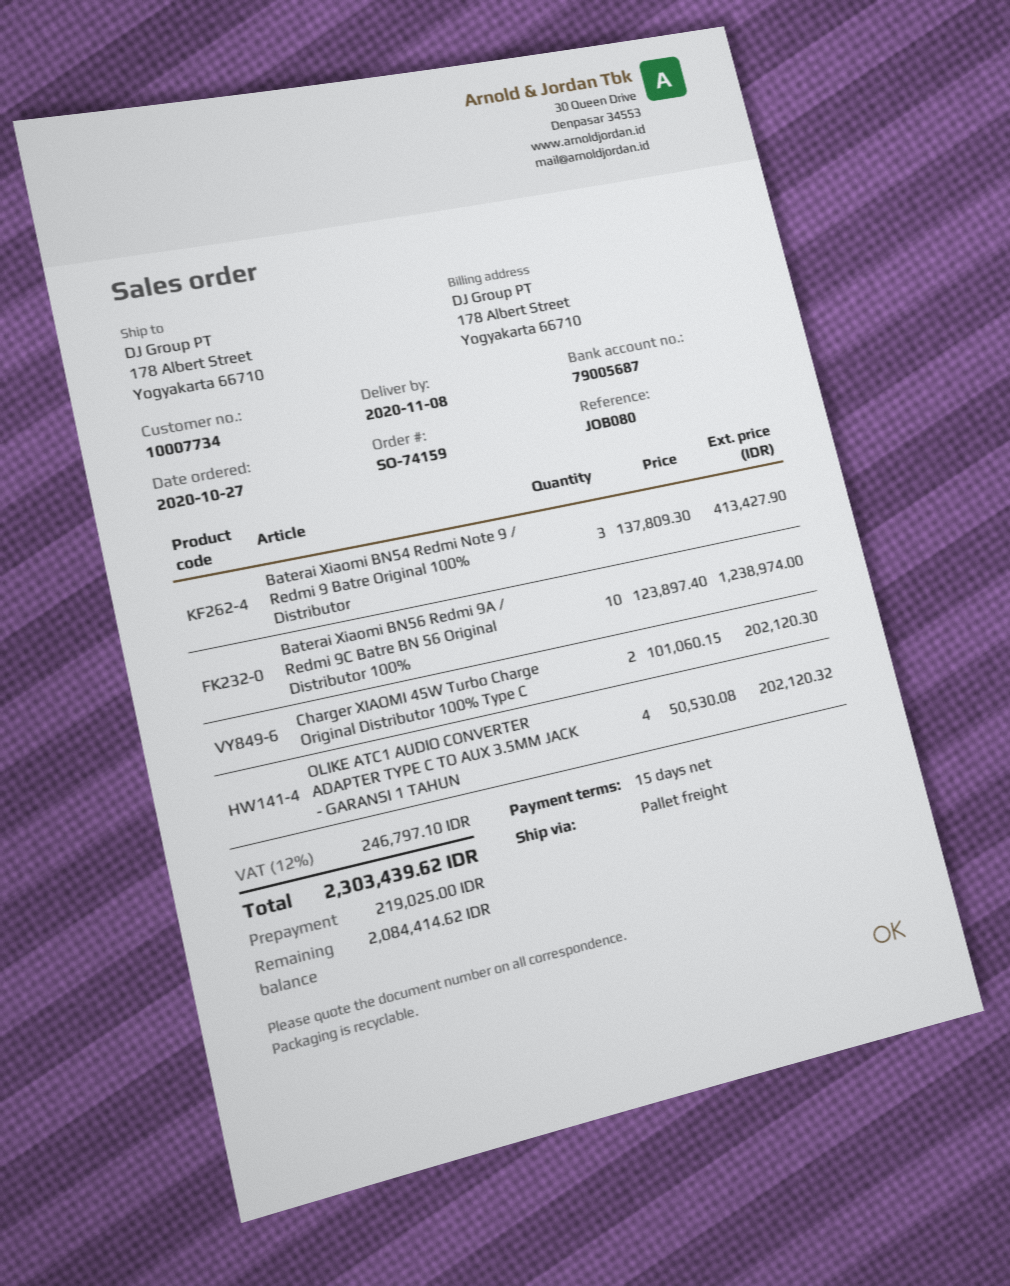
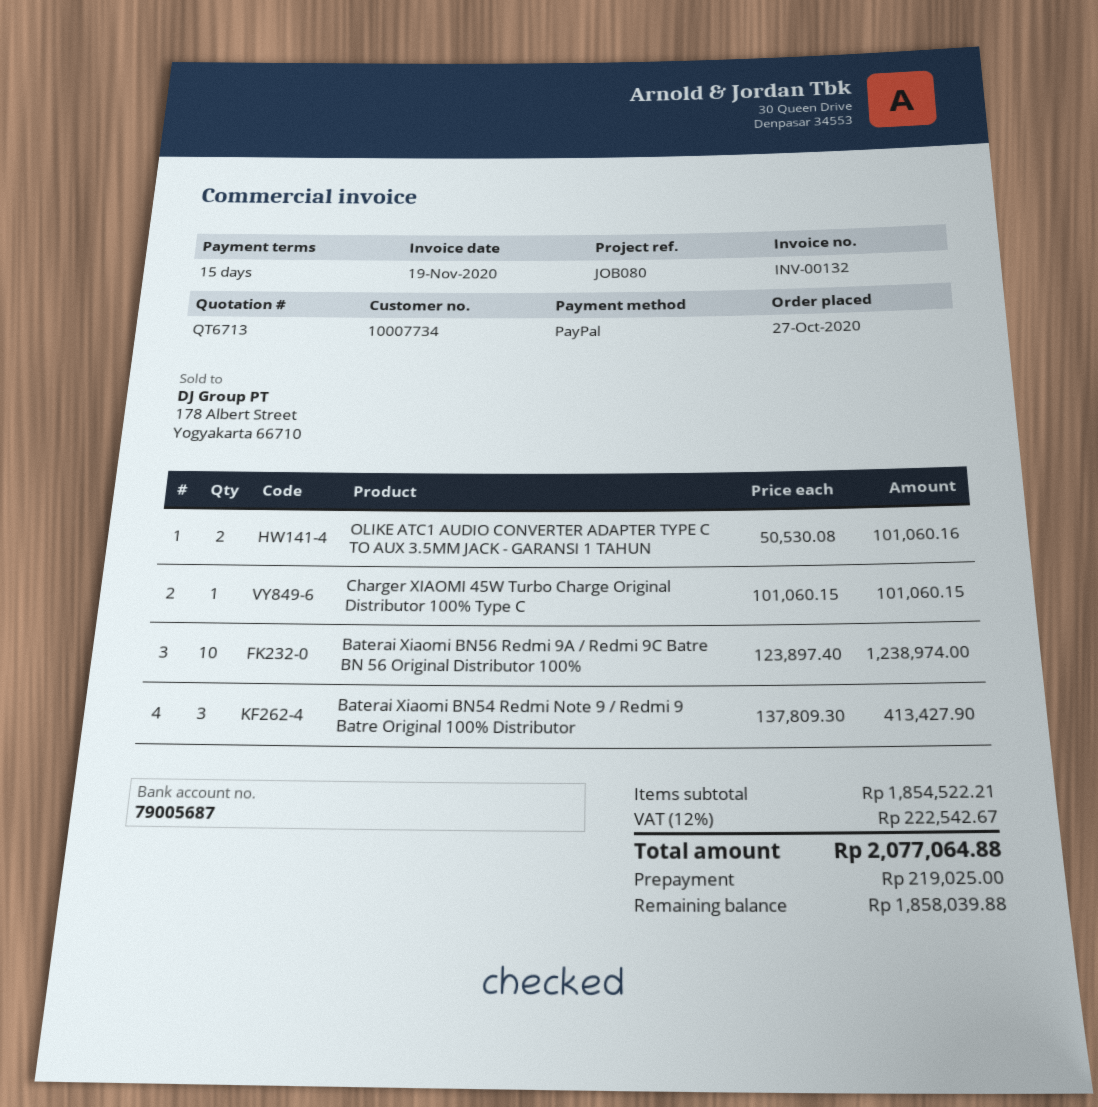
Charger XIAOMI 45W Turbo Charge Original Distributor 100% Type C: 2 x 101060.15 = 202120.30 -> 1 x 101060.15 = 101060.15
OLIKE ATC1 AUDIO CONVERTER ADAPTER TYPE C TO AUX 3.5MM JACK - GARANSI 1 TAHUN: 4 x 50530.08 = 202120.32 -> 2 x 50530.08 = 101060.16
tax: 12% = 246797.10 -> 12% = 222542.67
total: 2303439.62 -> 2077064.88
balance: 2084414.62 -> 1858039.88

